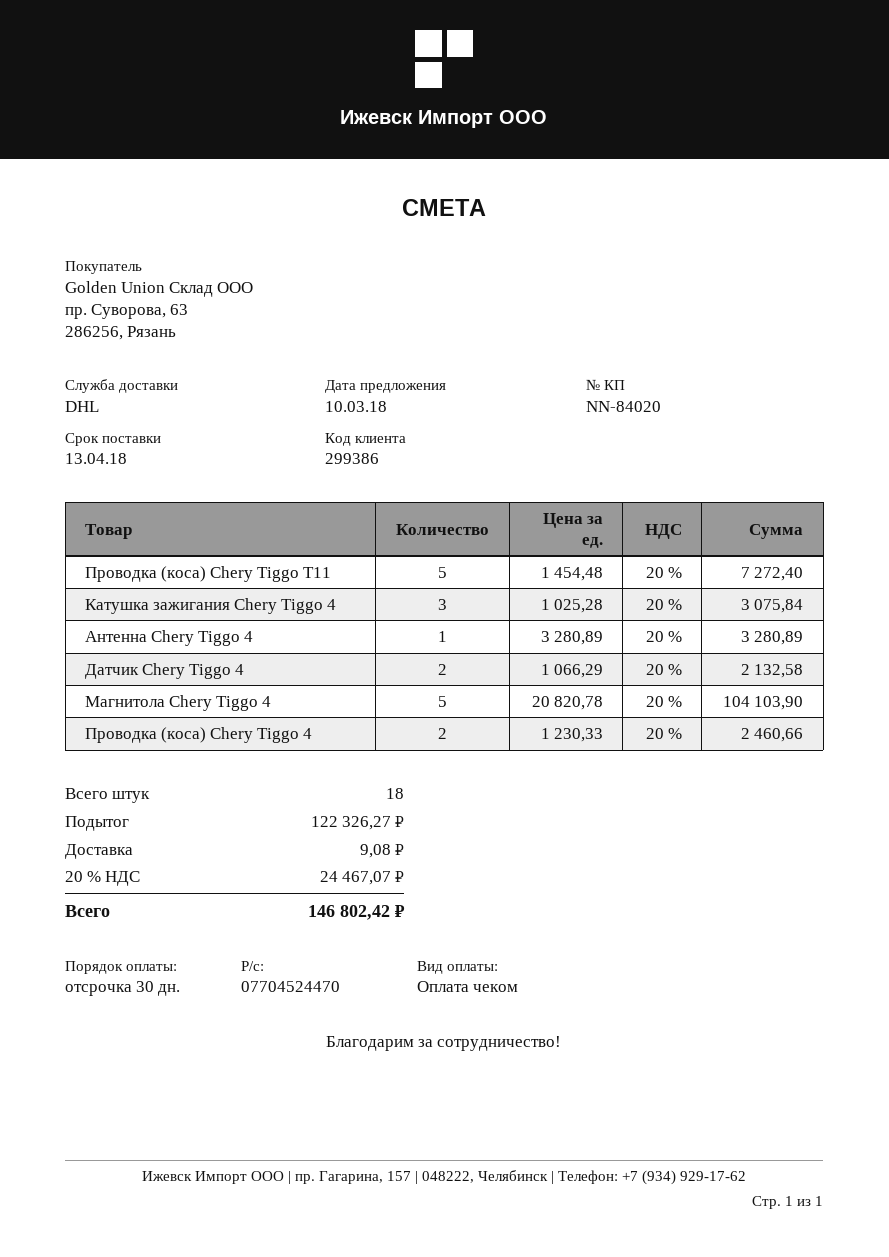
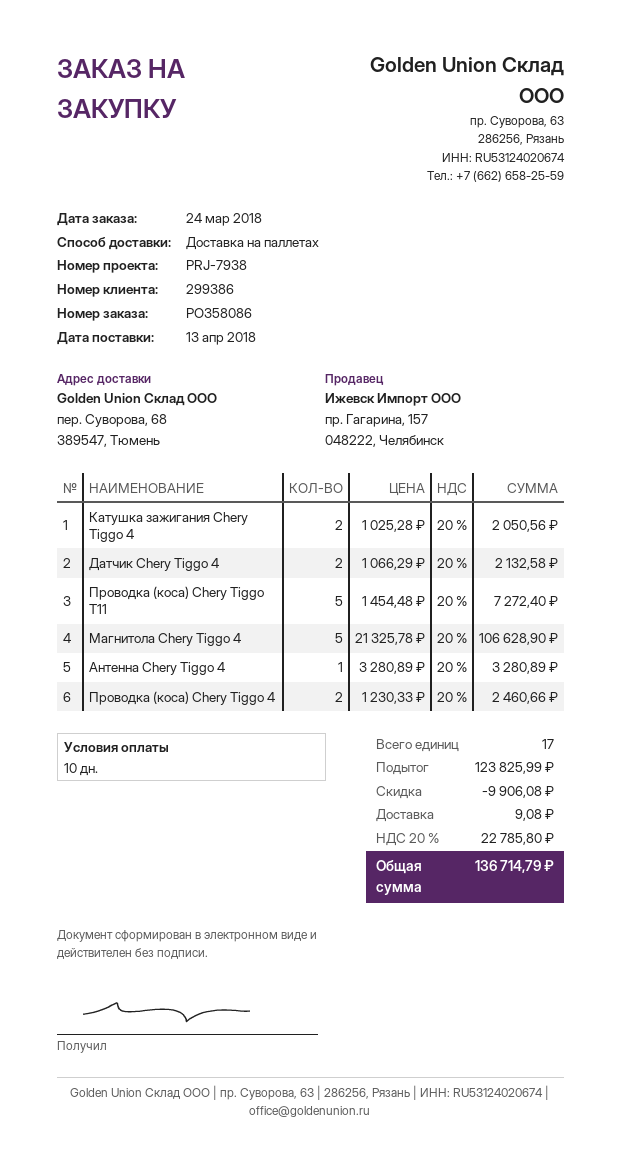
payment terms: 30 days -> 10 days
shipping method: DHL -> pallet freight
Катушка зажигания Chery Tiggo 4: 3 x 1025.28 = 3075.84 -> 2 x 1025.28 = 2050.56
Магнитола Chery Tiggo 4: 5 x 20820.78 = 104103.90 -> 5 x 21325.78 = 106628.90
total quantity: 18 -> 17
subtotal: 122326.27 -> 123825.99
discount: none -> 9906.08
tax: 20% = 24467.07 -> 20% = 22785.80
total: 146802.42 -> 136714.79

